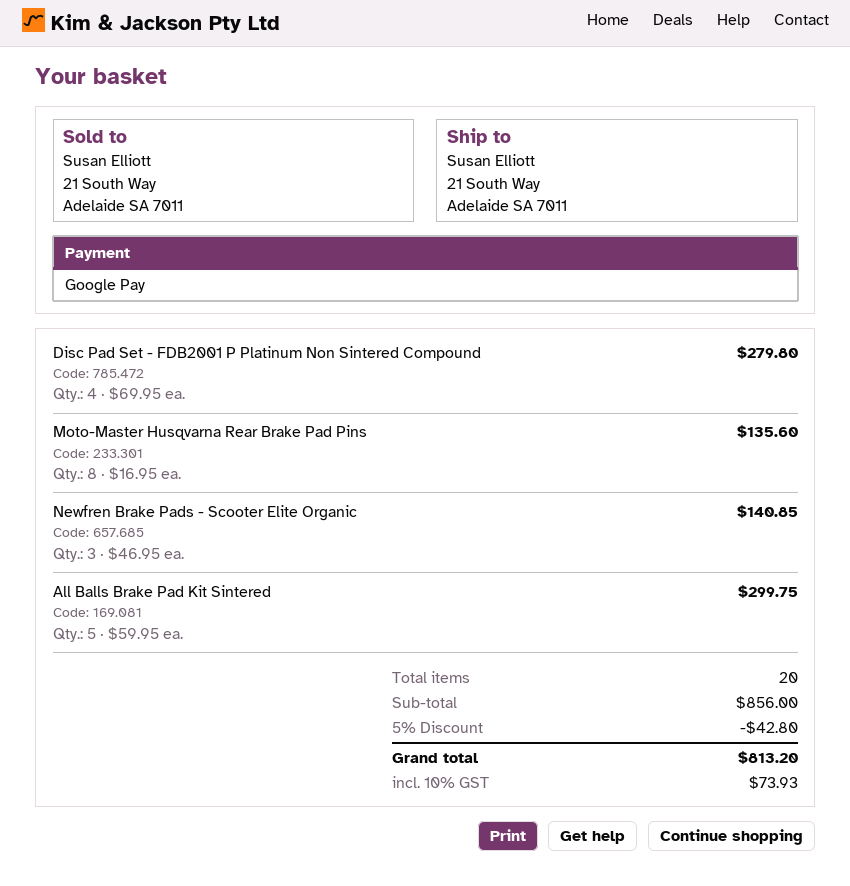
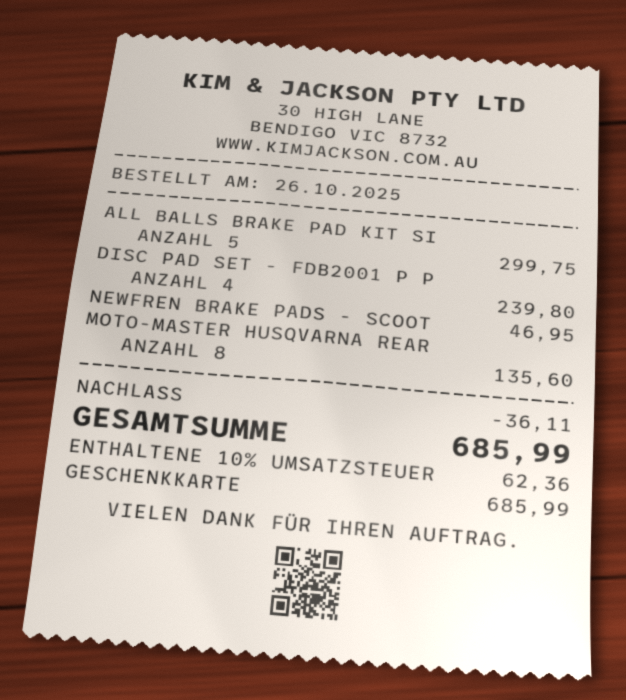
payment method: Google Pay -> gift card
Disc Pad Set - FDB2001 P Platinum Non Sintered Compound: 4 for 279.80 -> 4 for 239.80
Newfren Brake Pads - Scooter Elite Organic: 3 for 140.85 -> 1 for 46.95
discount: 42.80 -> 36.11
tax: 10% = 73.93 -> 10% = 62.36
total: 813.20 -> 685.99

